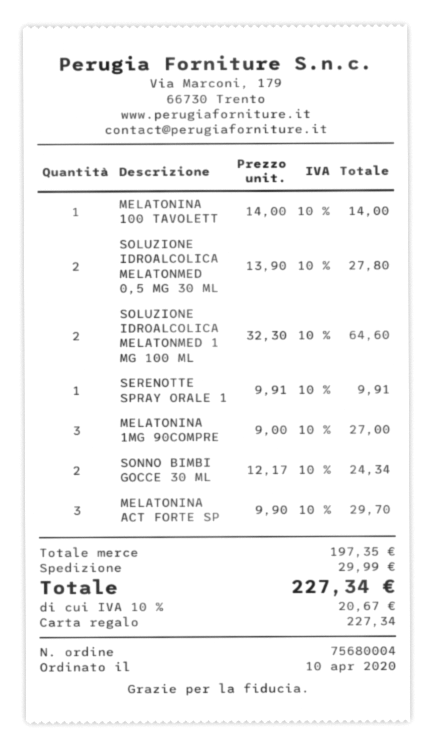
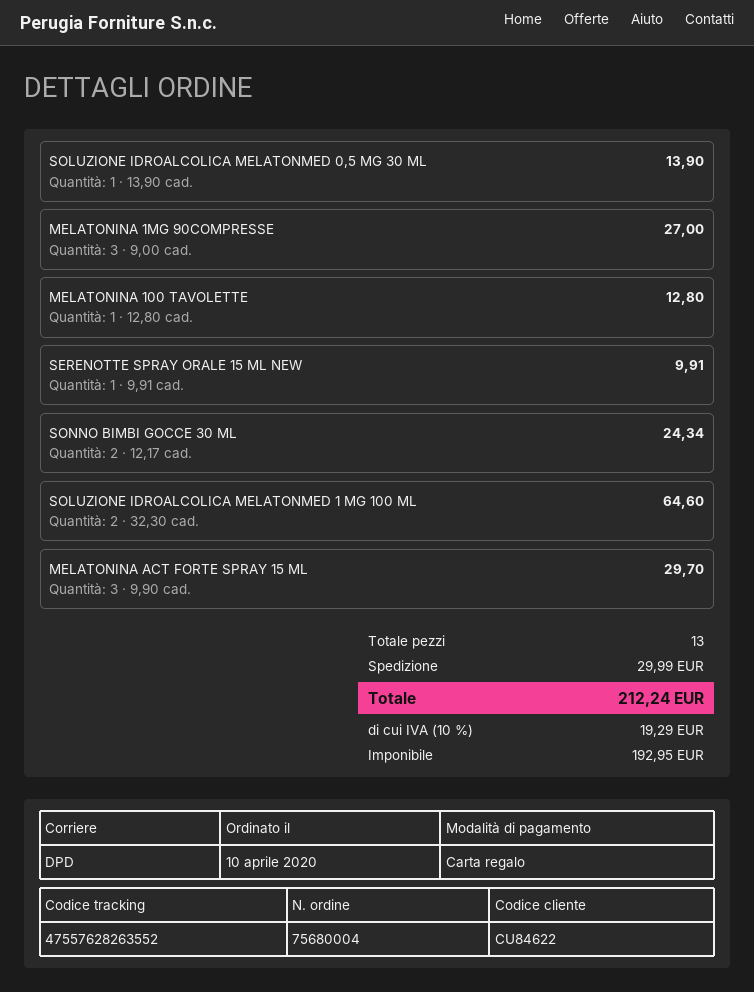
MELATONINA 100 TAVOLETT: 1 x 14.00 = 14.00 -> 1 x 12.80 = 12.80
SOLUZIONE IDROALCOLICA MELATONMED 0,5 MG 30 ML: 2 x 13.90 = 27.80 -> 1 x 13.90 = 13.90
tax: 10% = 20.67 -> 10% = 19.29
total: 227.34 -> 212.24

